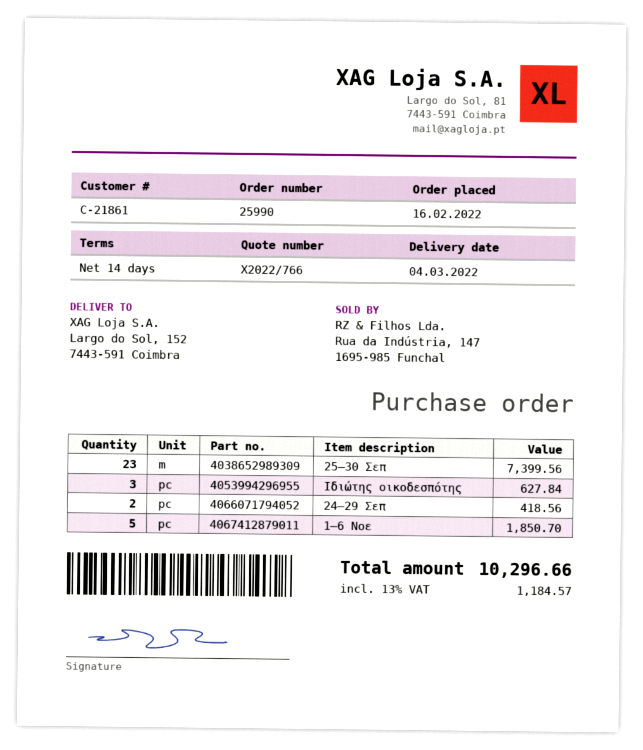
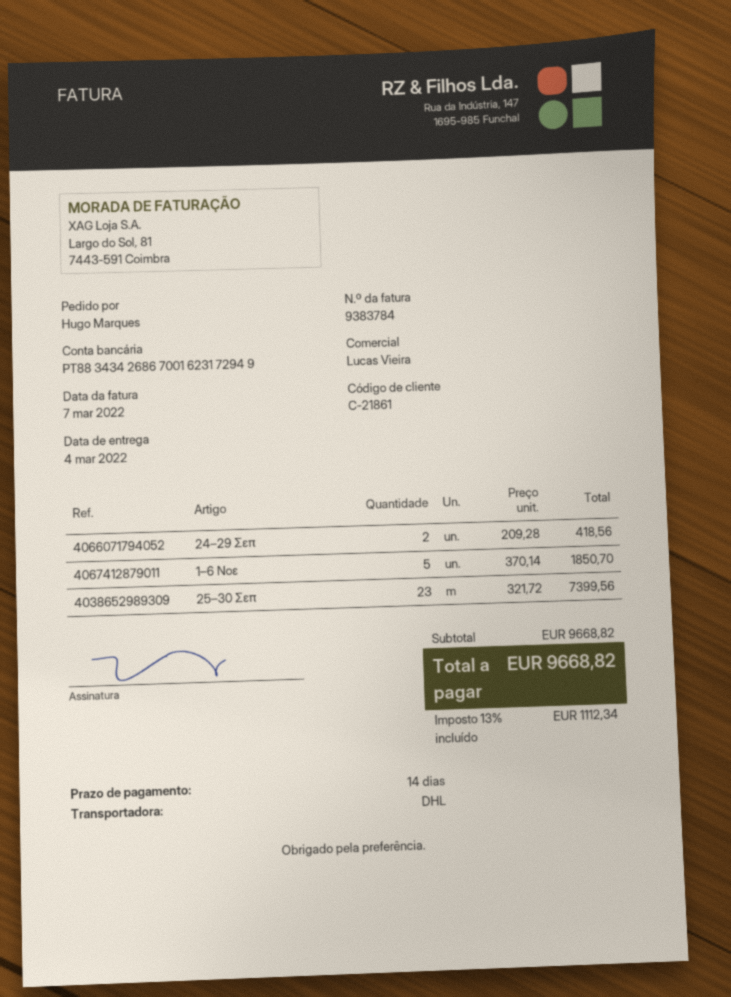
Ιδιώτης οικοδεσπότης: 3 for 627.84 -> none
tax: 13% = 1184.57 -> 13% = 1112.34
total: 10296.66 -> 9668.82

